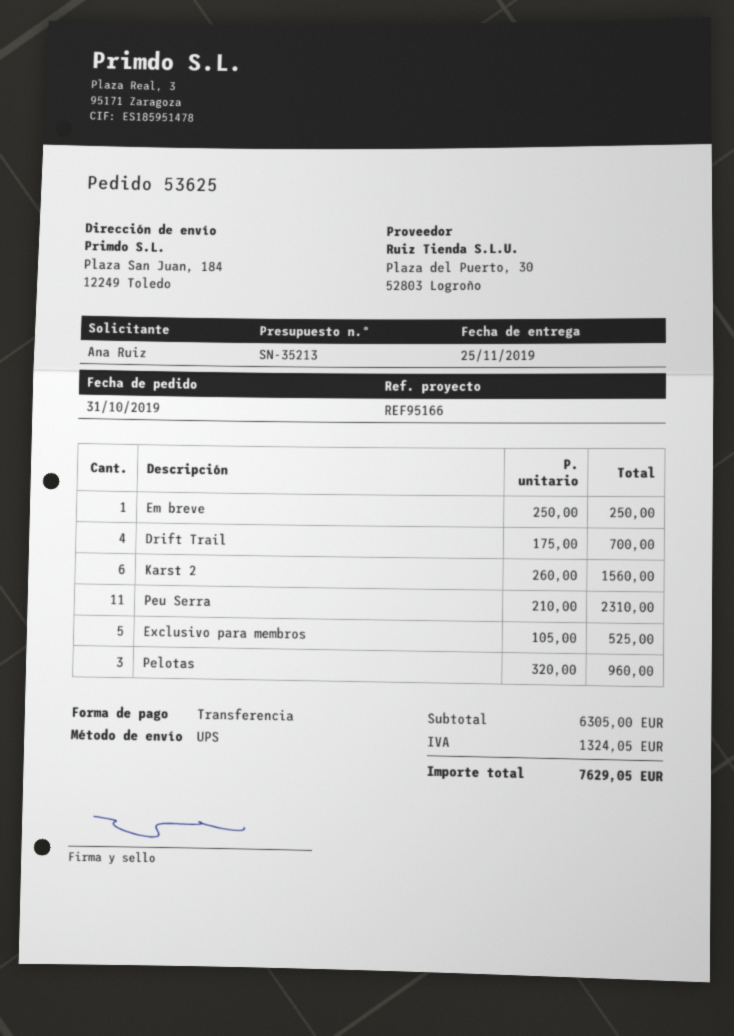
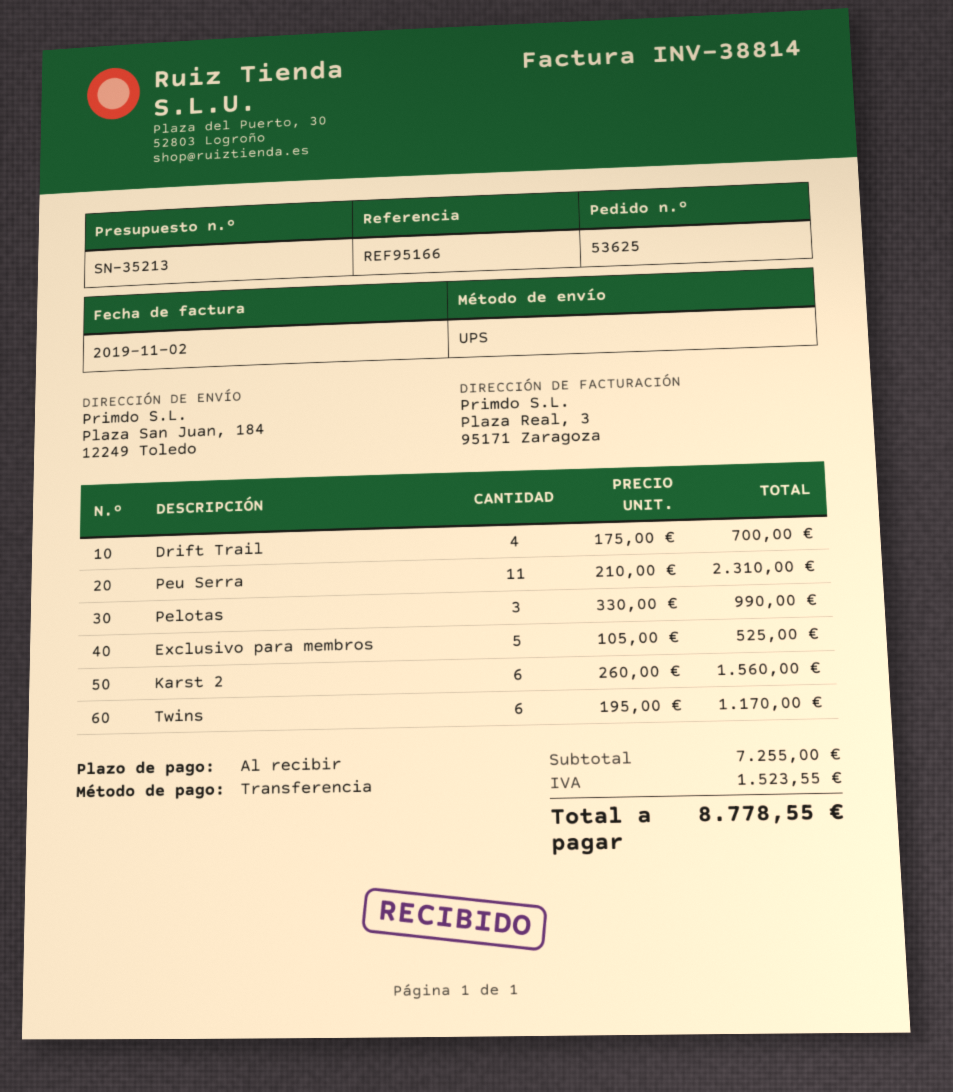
Em breve: 1 x 250.00 = 250.00 -> none
Pelotas: 3 x 320.00 = 960.00 -> 3 x 330.00 = 990.00
Twins: none -> 6 x 195.00 = 1170.00
subtotal: 6305.00 -> 7255.00
tax: 1324.05 -> 1523.55
total: 7629.05 -> 8778.55

